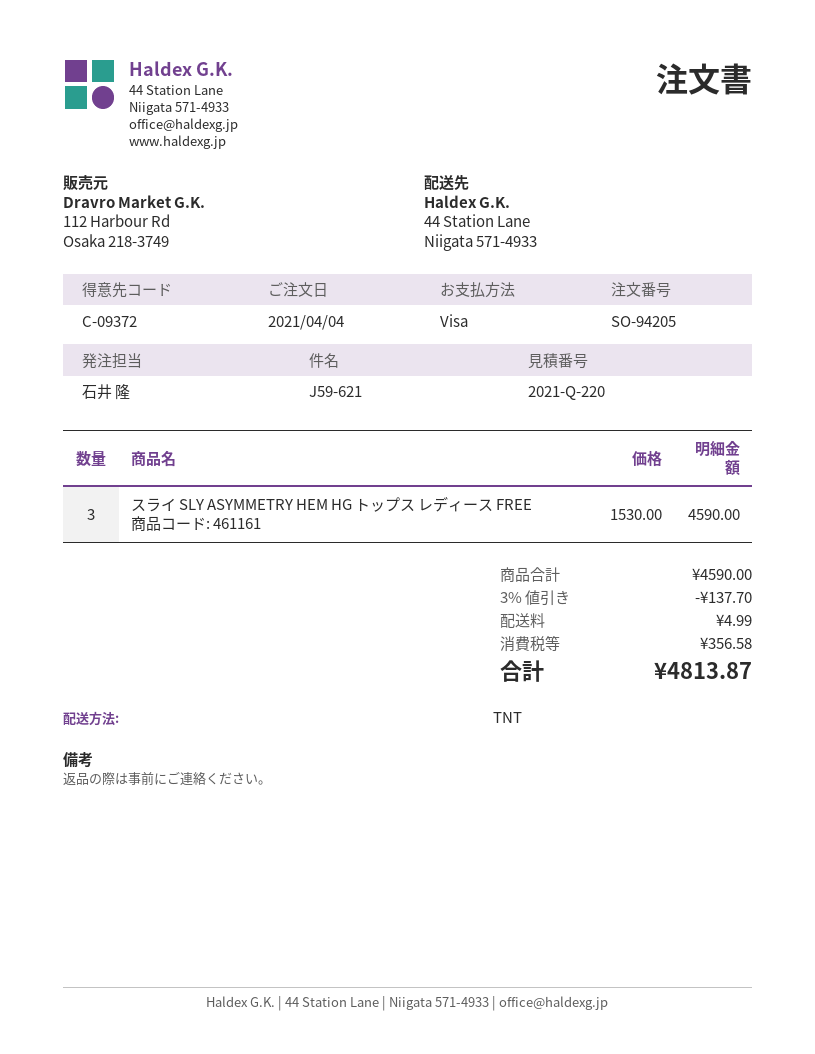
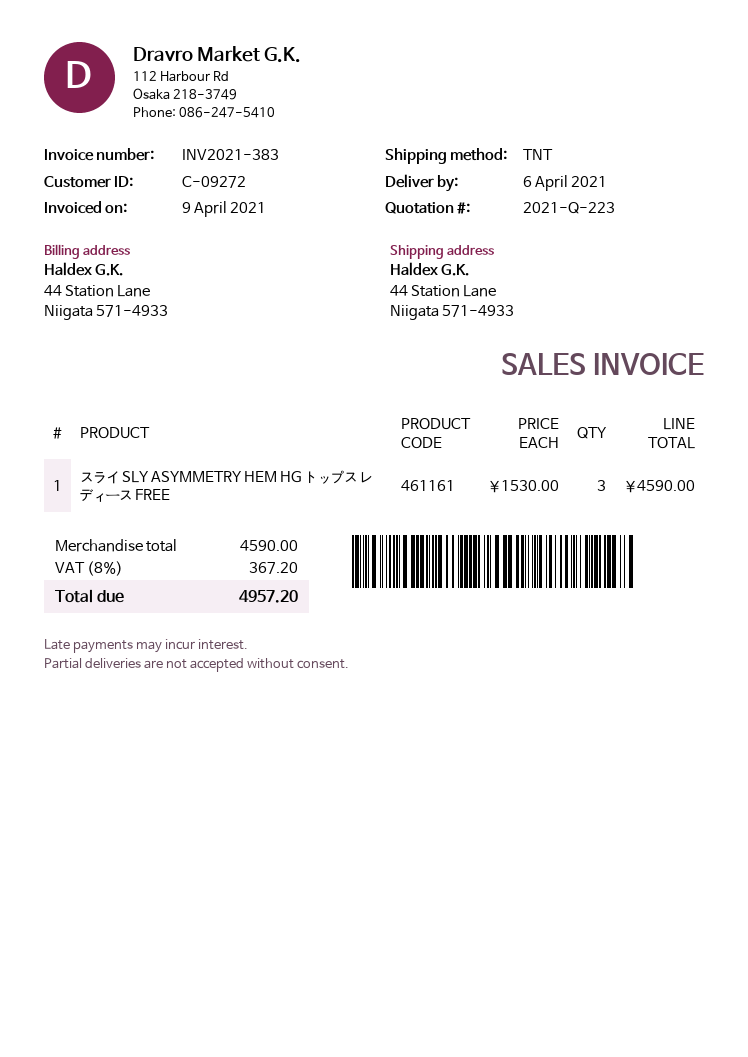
quote number: 2021-Q-220 -> 2021-Q-223
customer number: C-09372 -> C-09272
discount: 3% = 137.70 -> none
shipping: 4.99 -> none
tax: 356.58 -> 367.20
total: 4813.87 -> 4957.20

